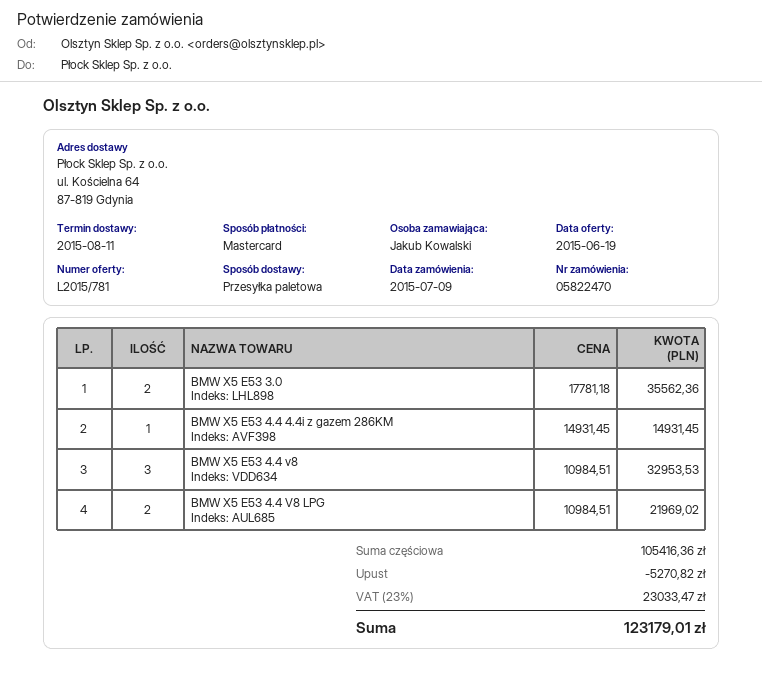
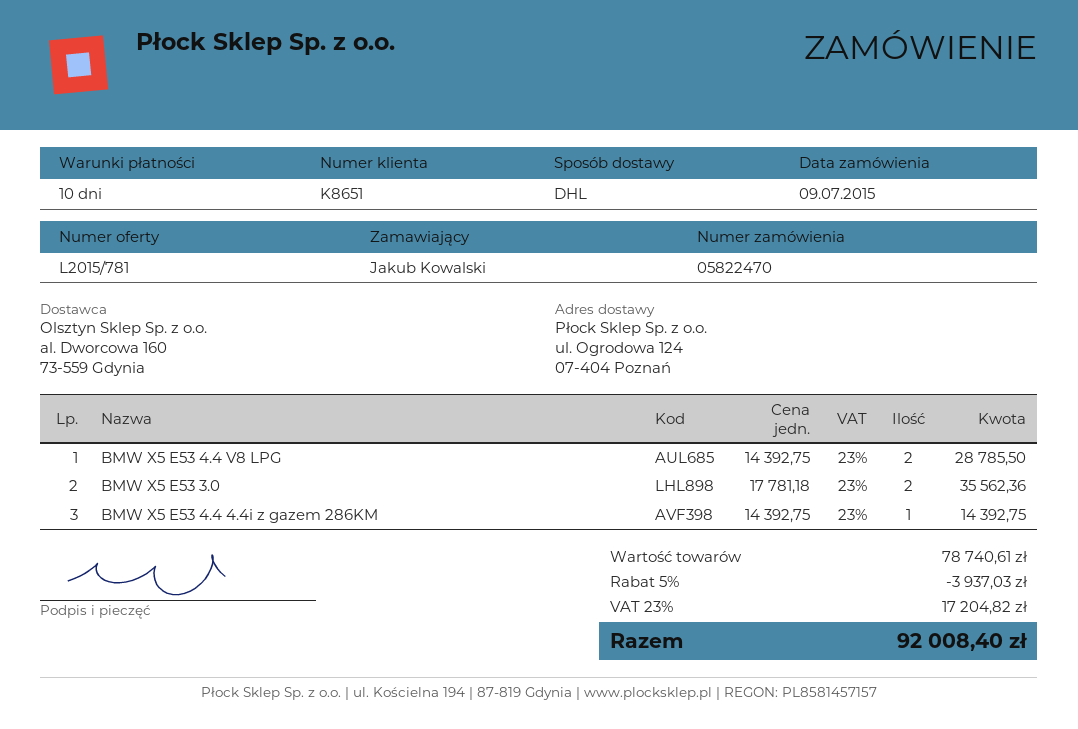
shipping method: pallet freight -> DHL
ship to: ul. Kościelna 64, 87-819 Gdynia -> ul. Ogrodowa 124, 07-404 Poznań
BMW X5 E53 4.4 4.4i z gazem 286KM: 1 x 14931.45 = 14931.45 -> 1 x 14392.75 = 14392.75
BMW X5 E53 4.4 v8: 3 x 10984.51 = 32953.53 -> none
BMW X5 E53 4.4 V8 LPG: 2 x 10984.51 = 21969.02 -> 2 x 14392.75 = 28785.50
subtotal: 105416.36 -> 78740.61
discount: 5270.82 -> 3937.03
tax: 23% = 23033.47 -> 23% = 17204.82
total: 123179.01 -> 92008.40

